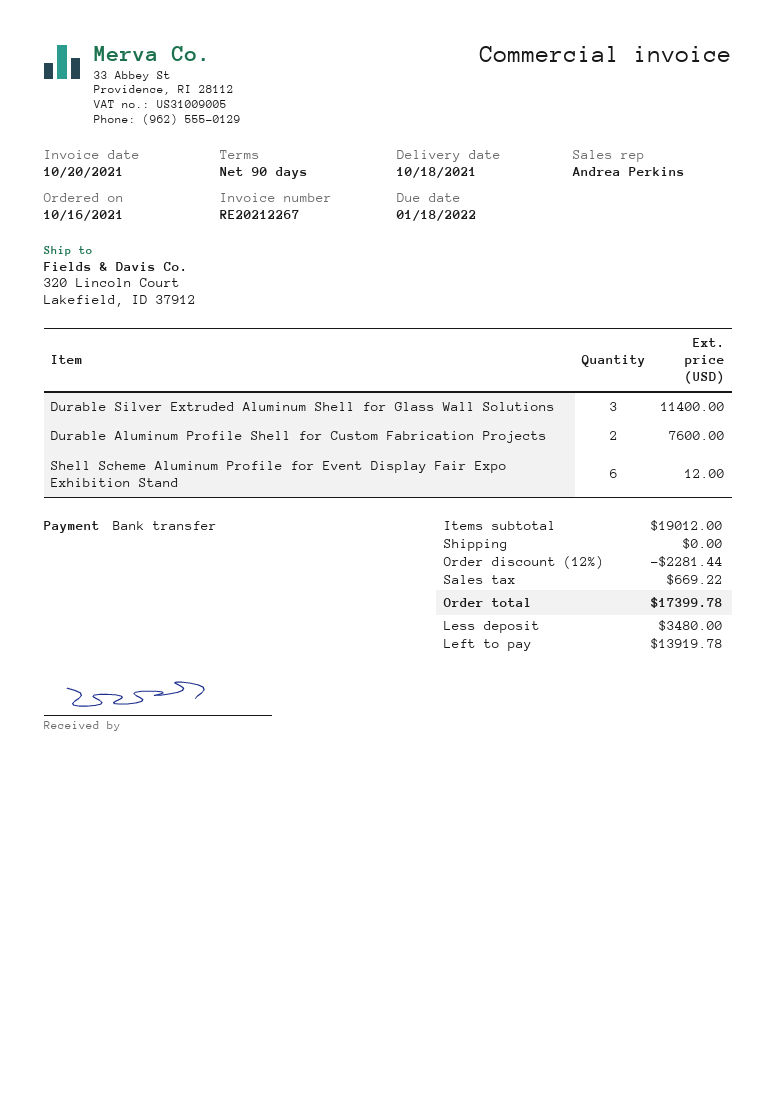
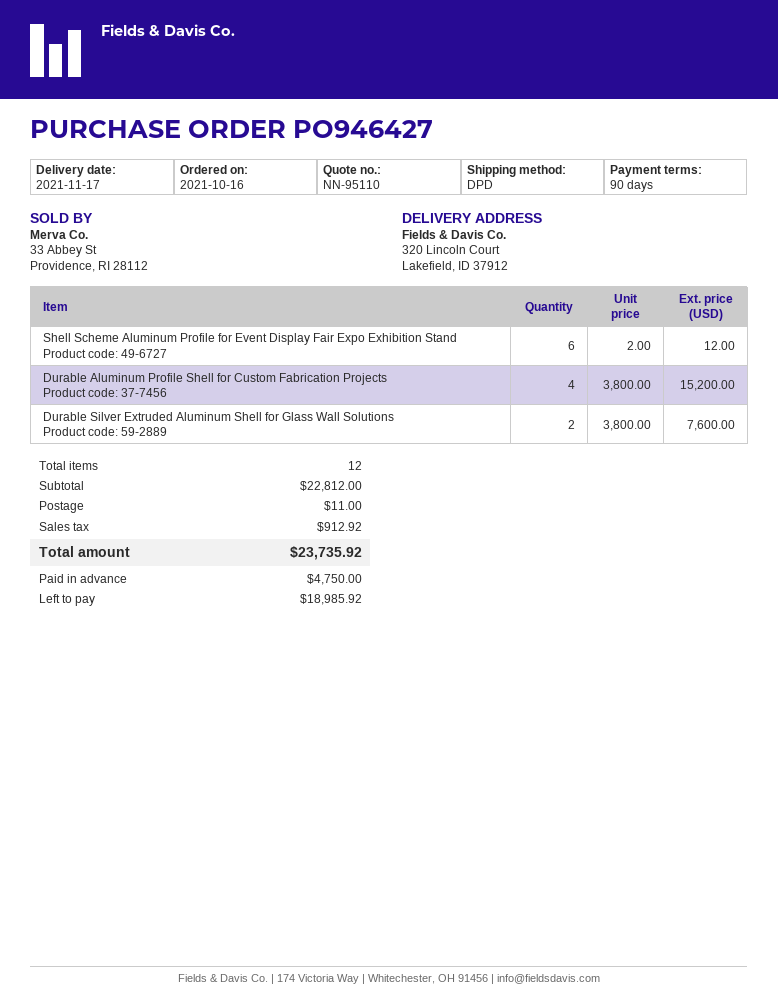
delivery date: 2021-10-18 -> 2021-11-17
Durable Silver Extruded Aluminum Shell for Glass Wall Solutions: 3 for 11400.00 -> 2 for 7600.00
Durable Aluminum Profile Shell for Custom Fabrication Projects: 2 for 7600.00 -> 4 for 15200.00
subtotal: 19012.00 -> 22812.00
discount: 12% = 2281.44 -> none
shipping: 0.00 -> 11.00
tax: 669.22 -> 912.92
total: 17399.78 -> 23735.92
deposit: 3480.00 -> 4750.00
balance: 13919.78 -> 18985.92

